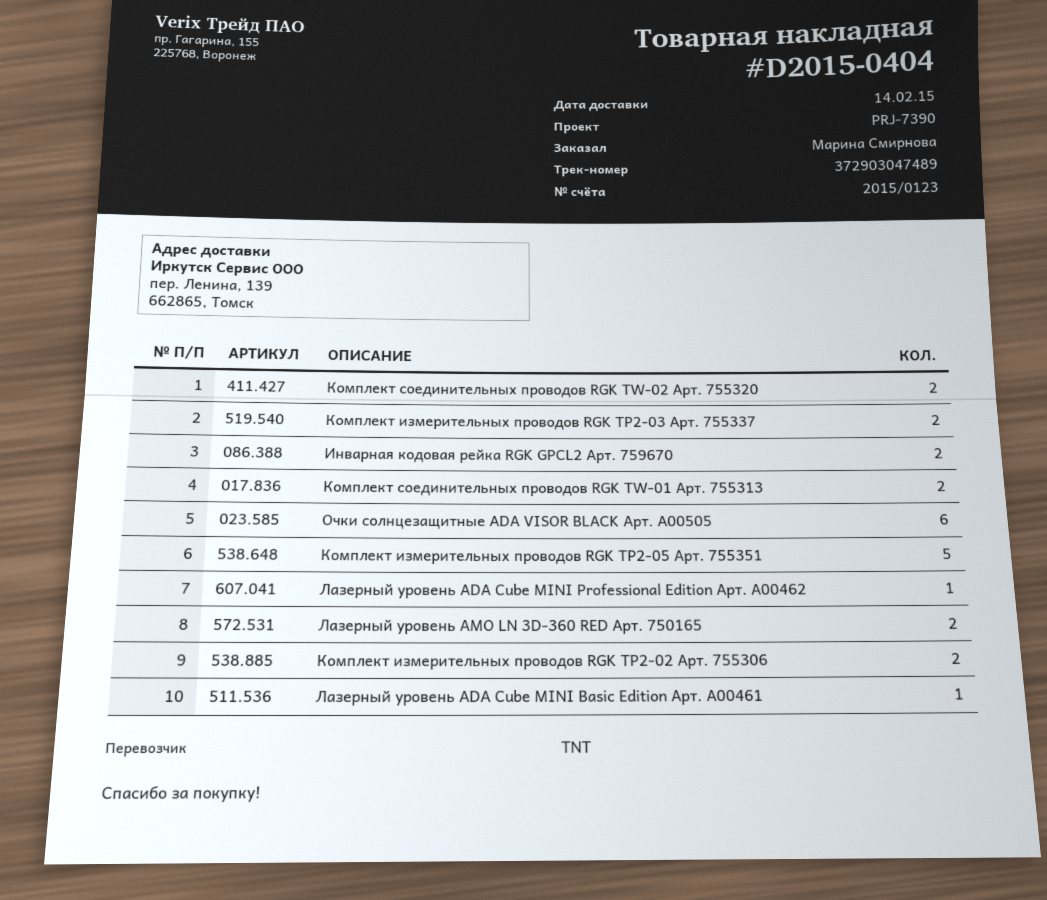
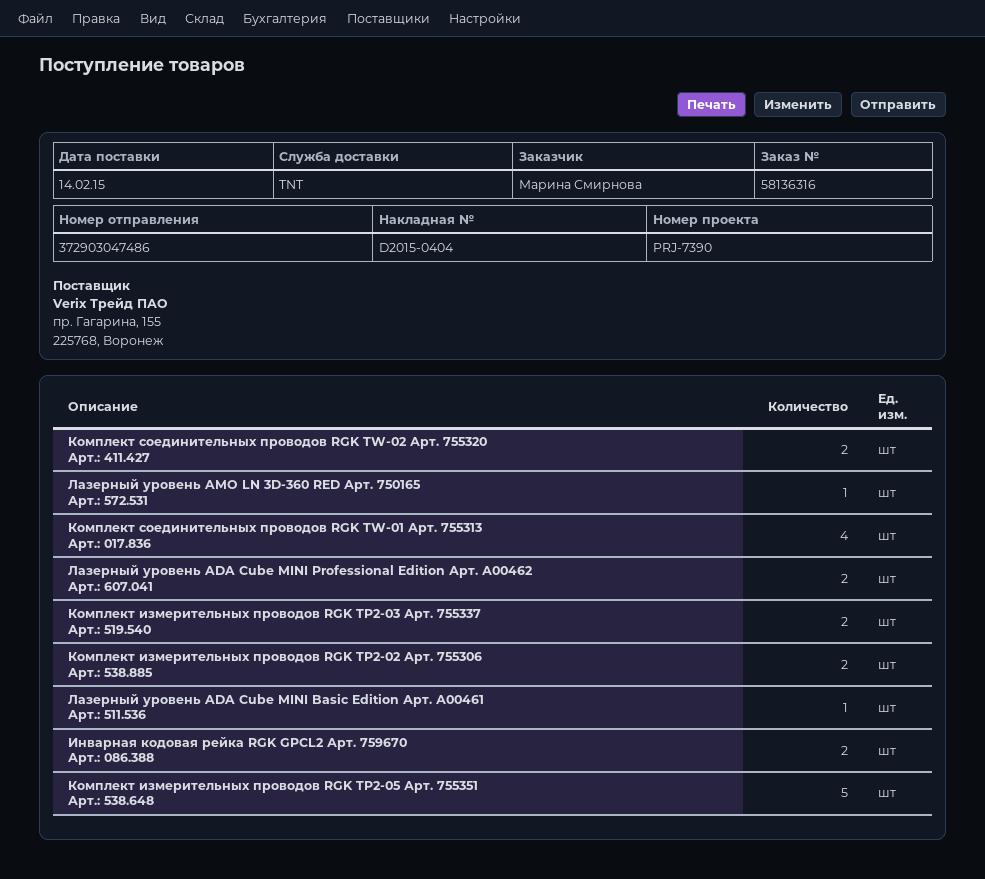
tracking number: 372903047489 -> 372903047486
Комплект соединительных проводов RGK TW-01 Арт. 755313: 2 -> 4
Очки солнцезащитные ADA VISOR BLACK Арт. А00505: 6 -> none
Лазерный уровень ADA Cube MINI Professional Edition Арт. А00462: 1 -> 2
Лазерный уровень AMO LN 3D-360 RED Арт. 750165: 2 -> 1

